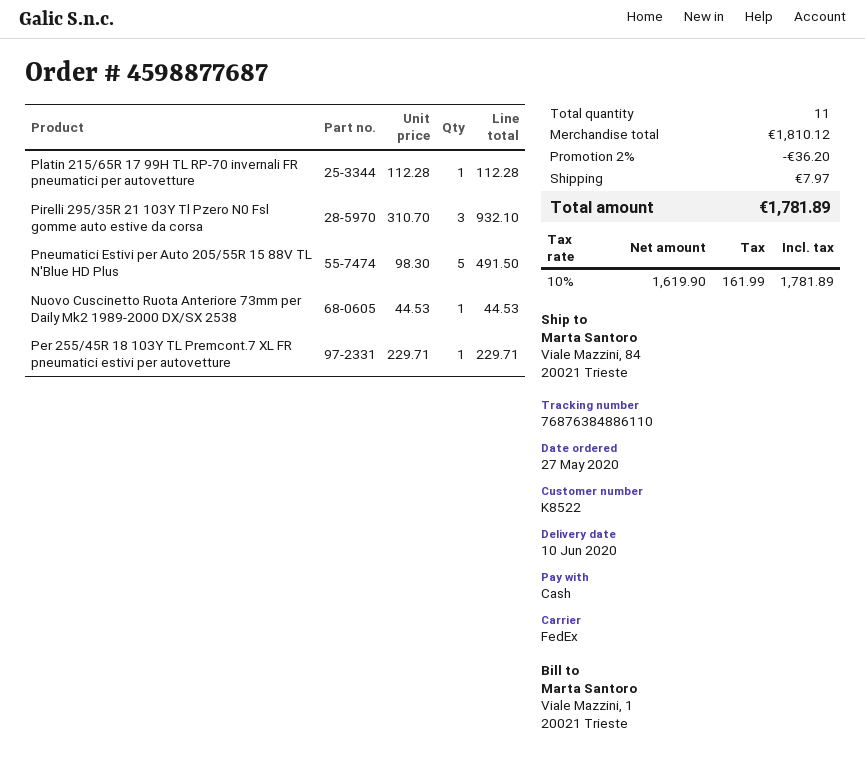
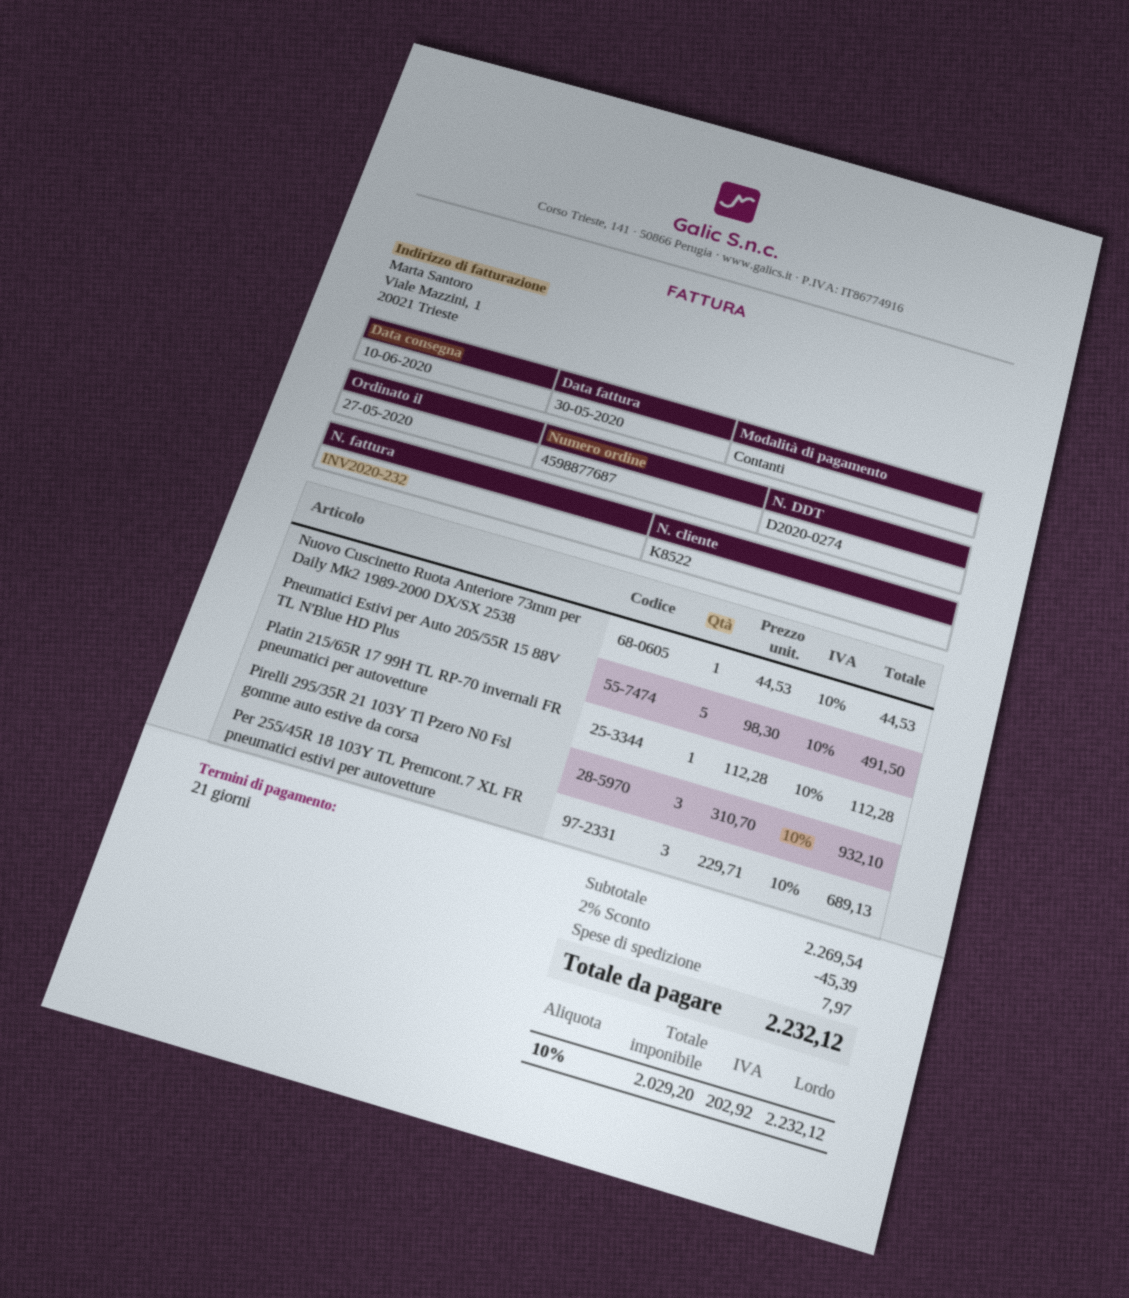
Per 255/45R 18 103Y TL Premcont.7 XL FR pneumatici estivi per autovetture: 1 x 229.71 = 229.71 -> 3 x 229.71 = 689.13
subtotal: 1810.12 -> 2269.54
discount: 2% = 36.20 -> 2% = 45.39
net: 1619.90 -> 2029.20
tax: 10% = 161.99 -> 10% = 202.92
total: 1781.89 -> 2232.12

